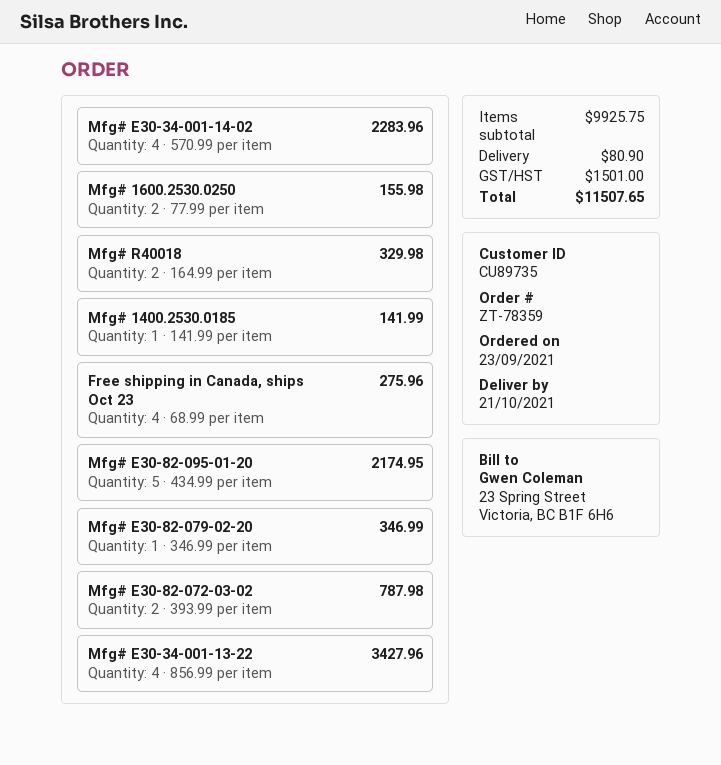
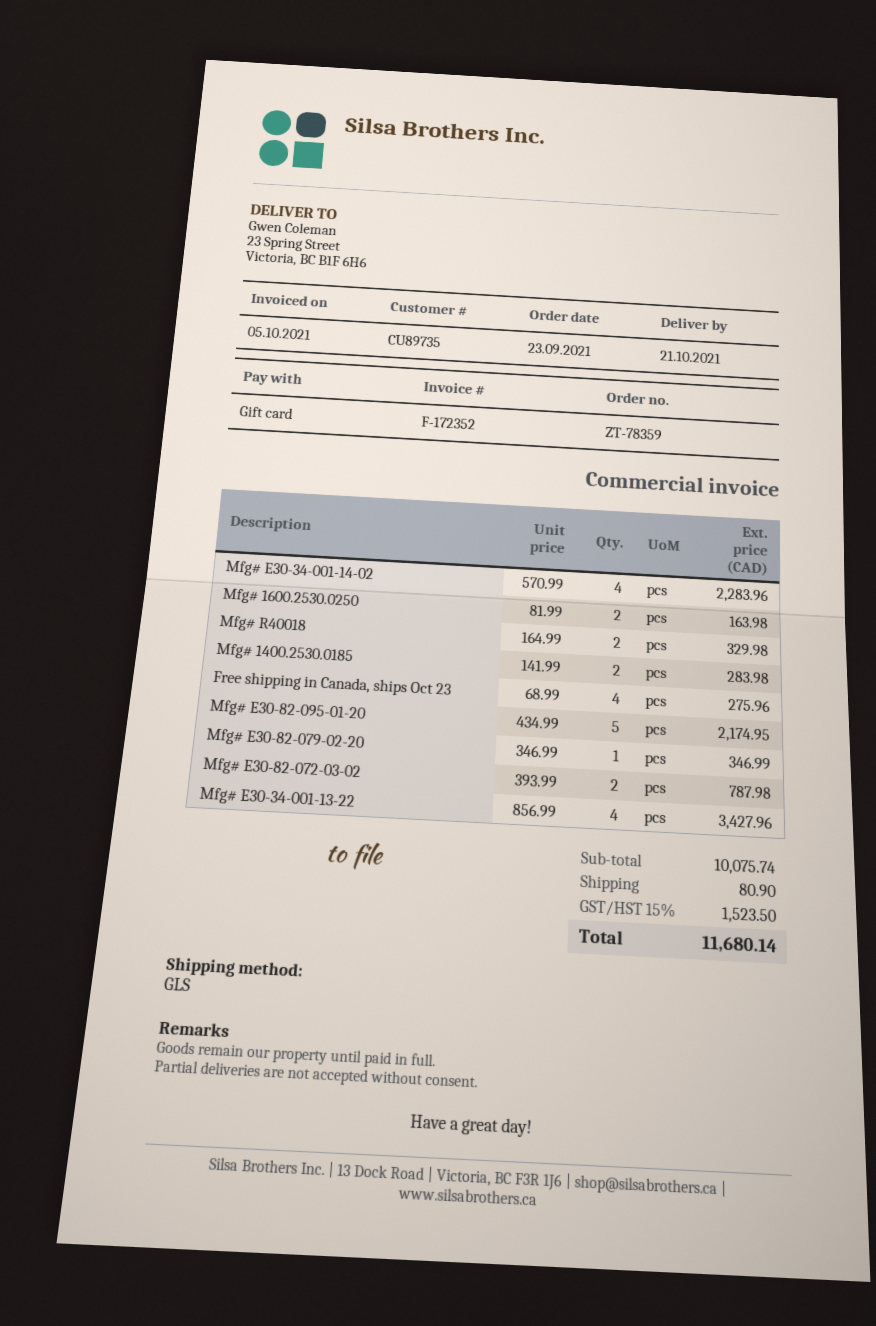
Mfg# 1600.2530.0250: 2 x 77.99 = 155.98 -> 2 x 81.99 = 163.98
Mfg# 1400.2530.0185: 1 x 141.99 = 141.99 -> 2 x 141.99 = 283.98
subtotal: 9925.75 -> 10075.74
tax: 1501.00 -> 1523.50
total: 11507.65 -> 11680.14

